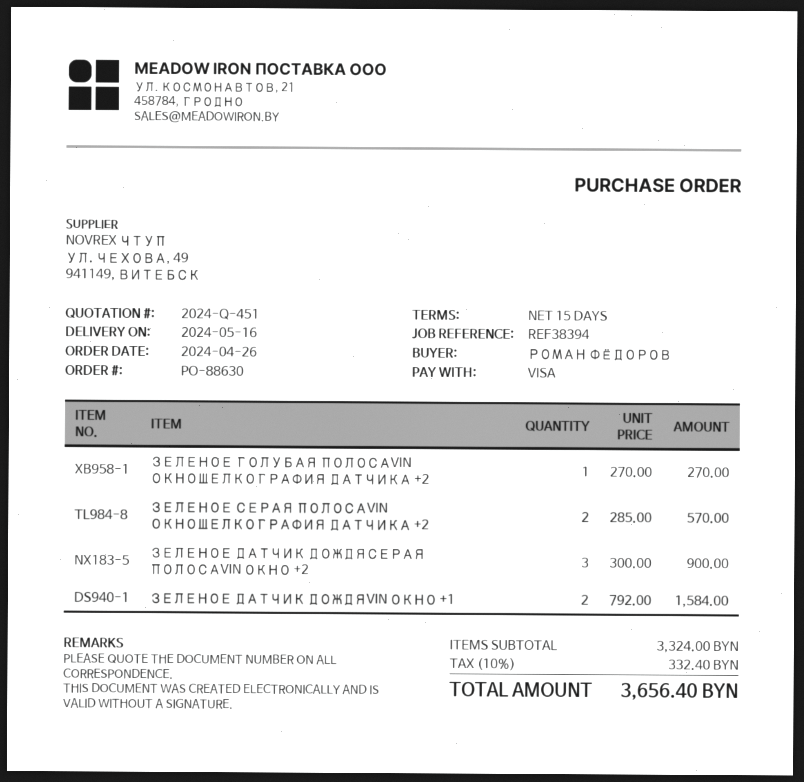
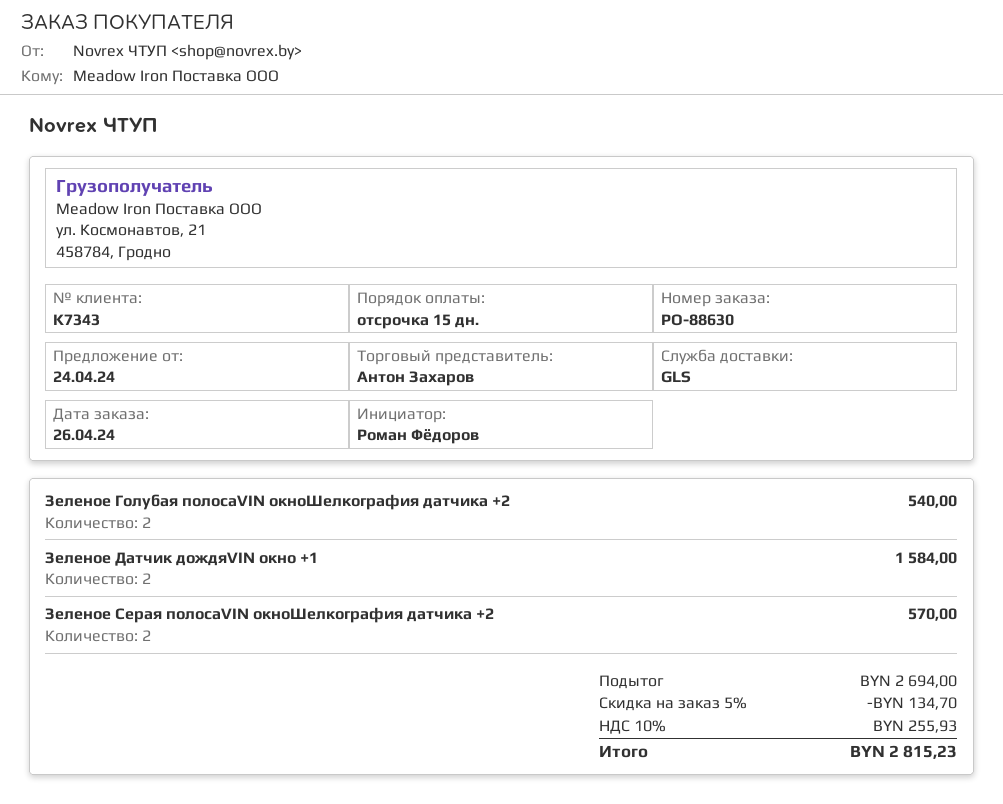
ЗЕЛЕНОЕ ГОЛУБАЯ ПОЛОСАVIN ОКНОШЕЛКОГРАФИЯ ДАТЧИКА +2: 1 for 270.00 -> 2 for 540.00
ЗЕЛЕНОЕ ДАТЧИК ДОЖДЯСЕРАЯ ПОЛОСАVIN ОКНО +2: 3 for 900.00 -> none
subtotal: 3324.00 -> 2694.00
discount: none -> 5% = 134.70
tax: 10% = 332.40 -> 10% = 255.93
total: 3656.40 -> 2815.23

